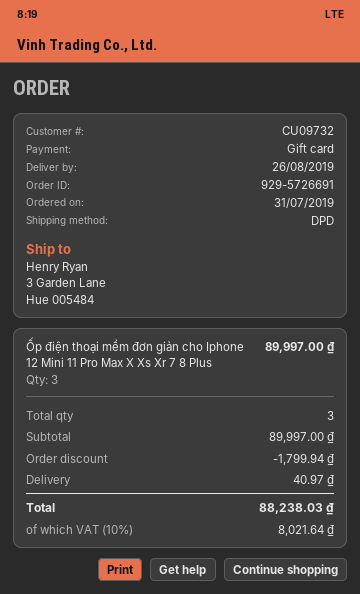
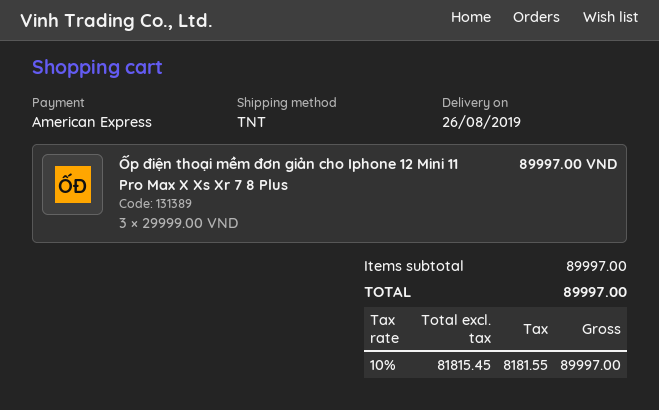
payment method: gift card -> American Express
shipping method: DPD -> TNT
discount: 1799.94 -> none
shipping: 40.97 -> none
tax: 10% = 8021.64 -> 10% = 8181.55
total: 88238.03 -> 89997.00

